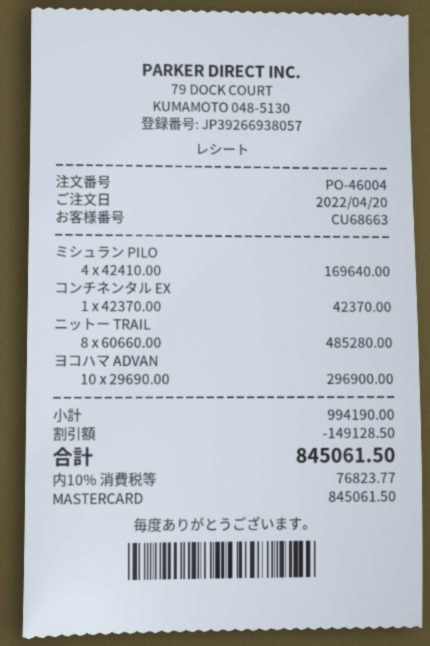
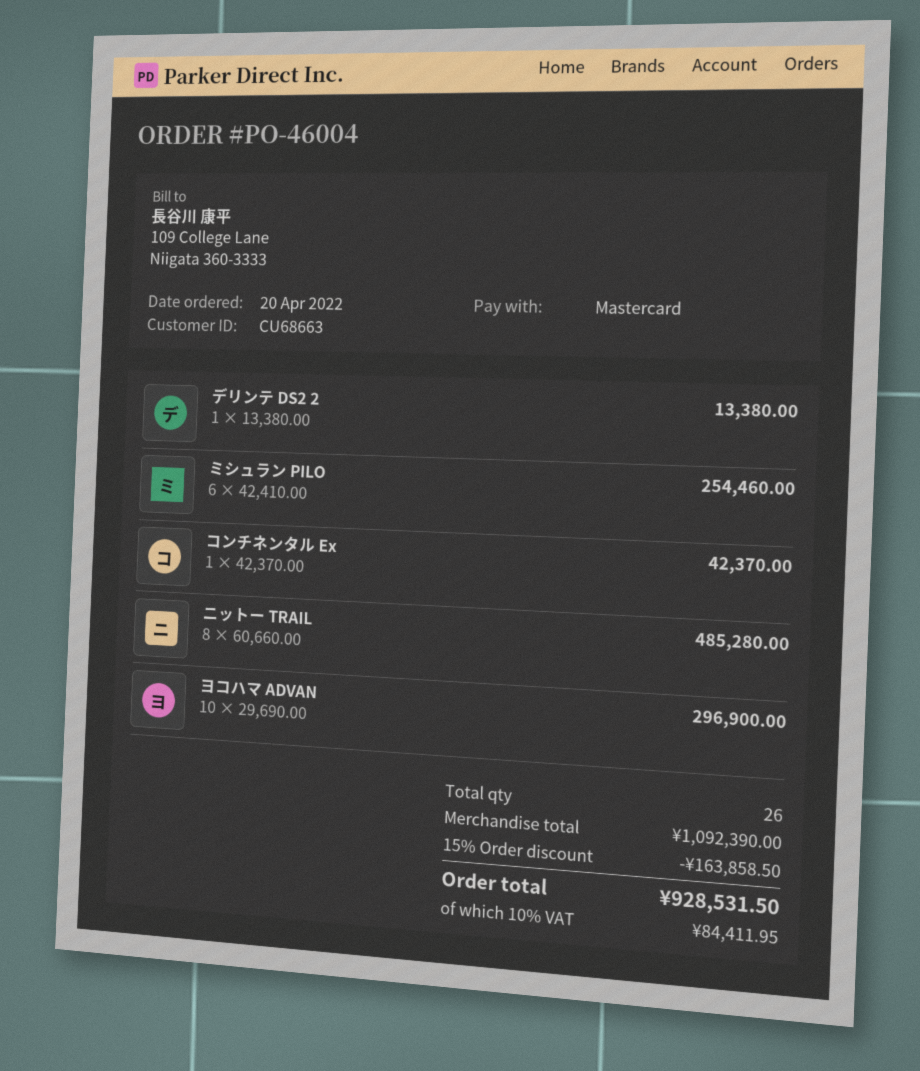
ミシュラン PILO: 4 x 42410.00 = 169640.00 -> 6 x 42410.00 = 254460.00
デリンテ DS2 2: none -> 1 x 13380.00 = 13380.00
subtotal: 994190.00 -> 1092390.00
discount: 149128.50 -> 163858.50
tax: 10% = 76823.77 -> 10% = 84411.95
total: 845061.50 -> 928531.50

